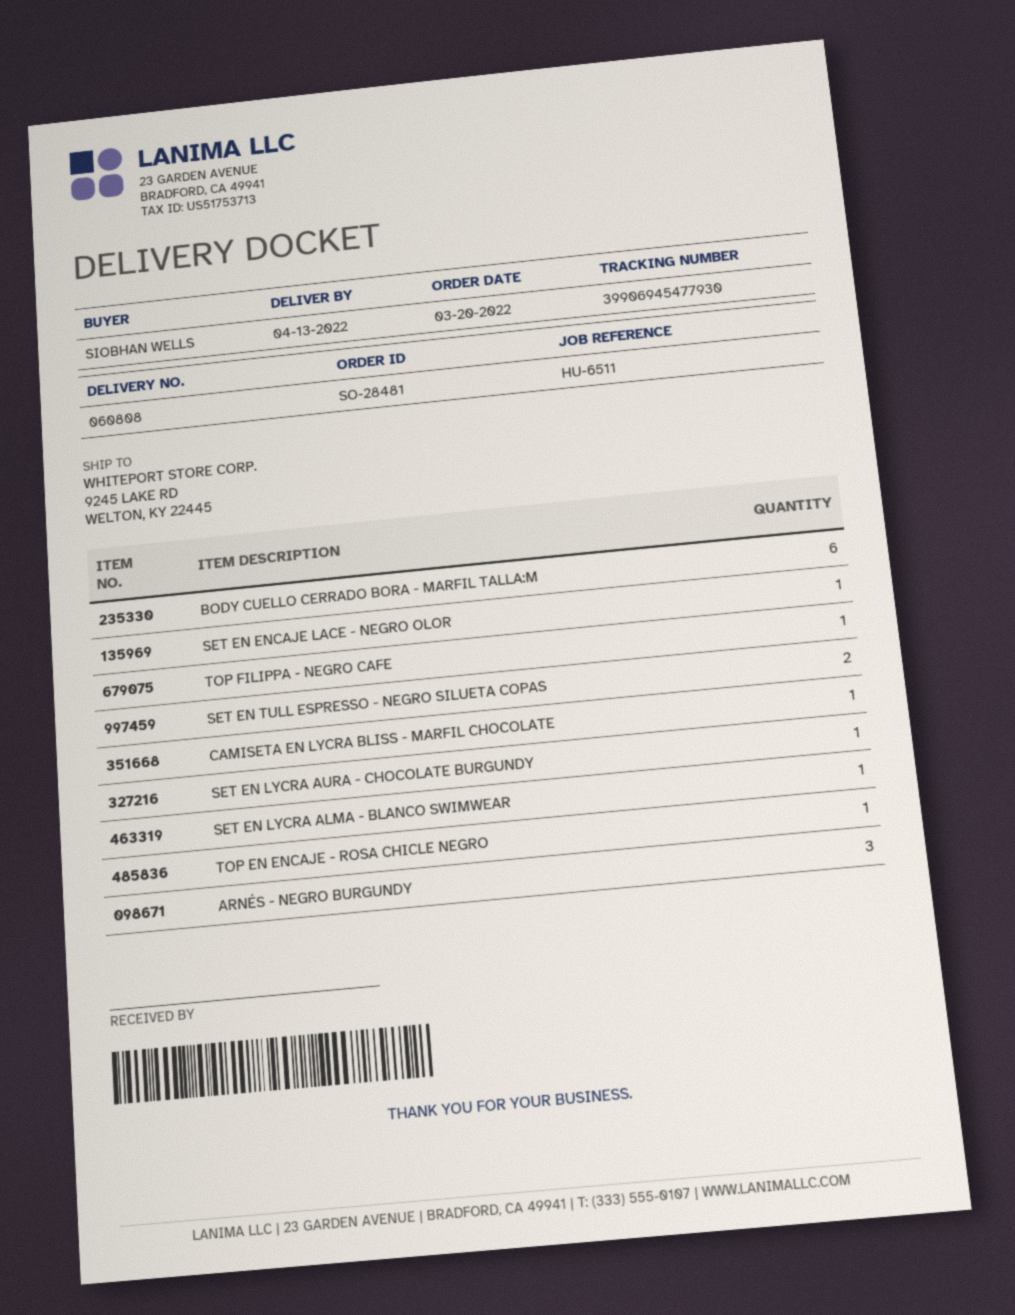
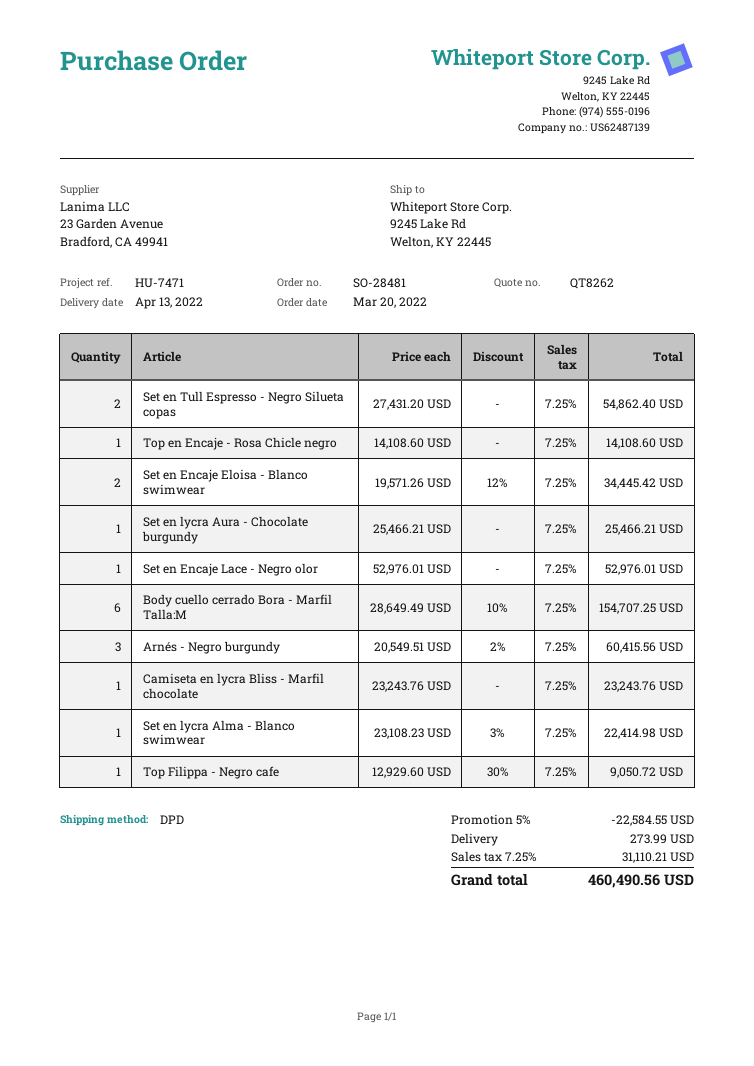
reference: HU-6511 -> HU-7471
Set en Encaje Eloisa - Blanco swimwear: none -> 2

